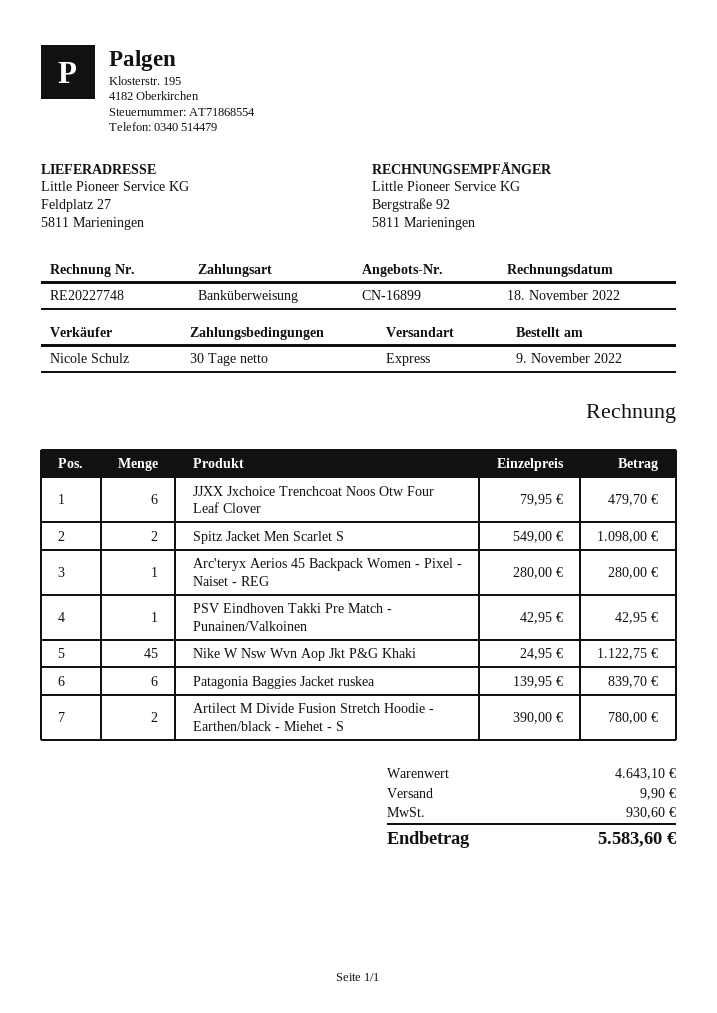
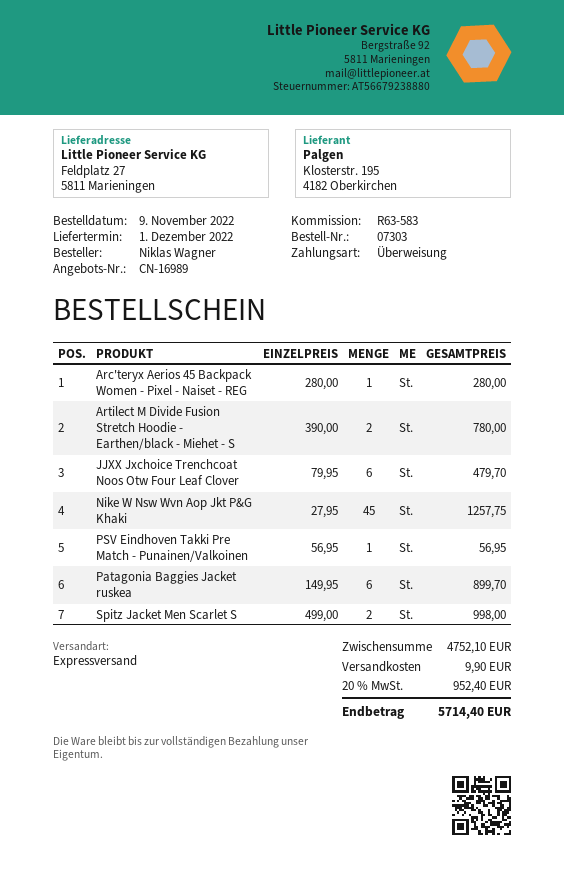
quote number: CN-16899 -> CN-16989
Spitz Jacket Men Scarlet S: 2 x 549.00 = 1098.00 -> 2 x 499.00 = 998.00
PSV Eindhoven Takki Pre Match - Punainen/Valkoinen: 1 x 42.95 = 42.95 -> 1 x 56.95 = 56.95
Nike W Nsw Wvn Aop Jkt P&G Khaki: 45 x 24.95 = 1122.75 -> 45 x 27.95 = 1257.75
Patagonia Baggies Jacket ruskea: 6 x 139.95 = 839.70 -> 6 x 149.95 = 899.70
subtotal: 4643.10 -> 4752.10
tax: 930.60 -> 952.40
total: 5583.60 -> 5714.40

